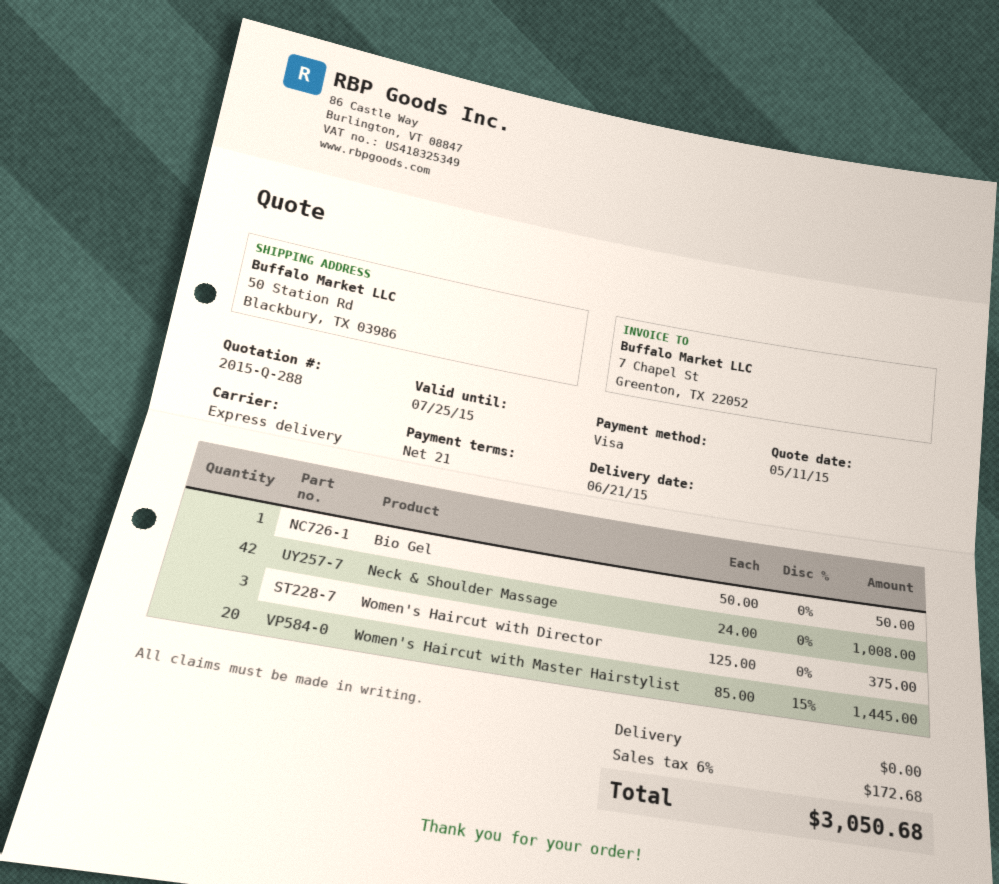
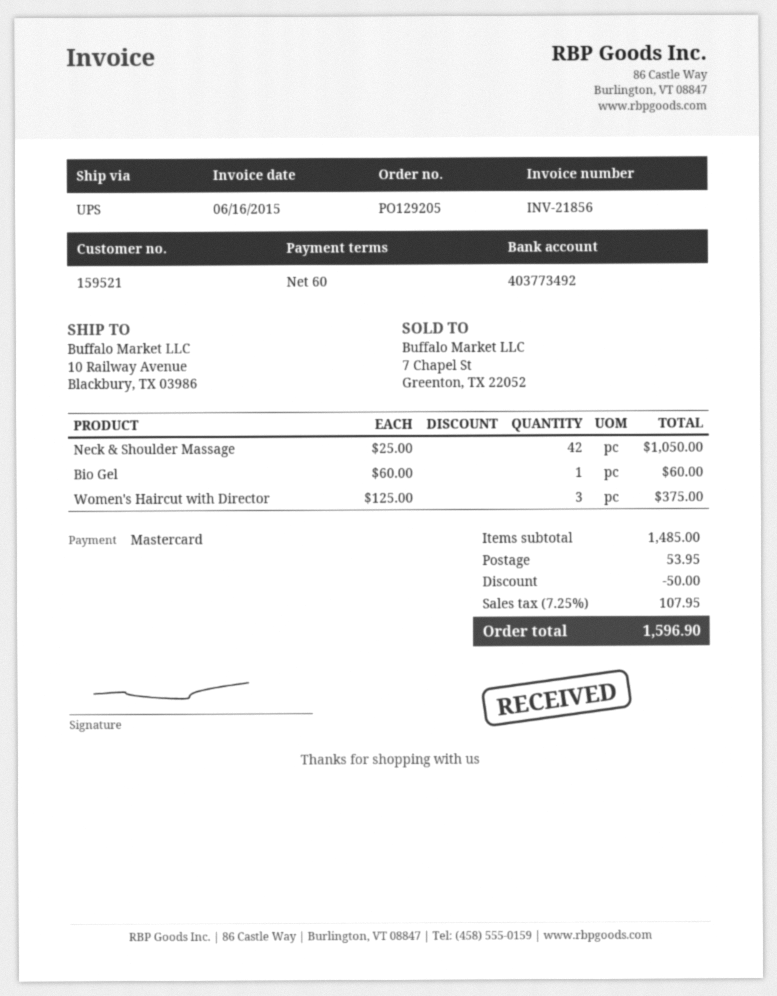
payment terms: 21 days -> 60 days
payment method: Visa -> Mastercard
shipping method: express -> UPS
ship to: 50 Station Rd, Blackbury, TX 03986 -> 10 Railway Avenue, Blackbury, TX 03986
Bio Gel: 1 x 50.00 = 50.00 -> 1 x 60.00 = 60.00
Neck & Shoulder Massage: 42 x 24.00 = 1008.00 -> 42 x 25.00 = 1050.00
Women's Haircut with Master Hairstylist: 20 x 85.00 - 15% = 1445.00 -> none
discount: none -> 50.00
shipping: 0.00 -> 53.95
tax: 6% = 172.68 -> 7.25% = 107.95
total: 3050.68 -> 1596.90

